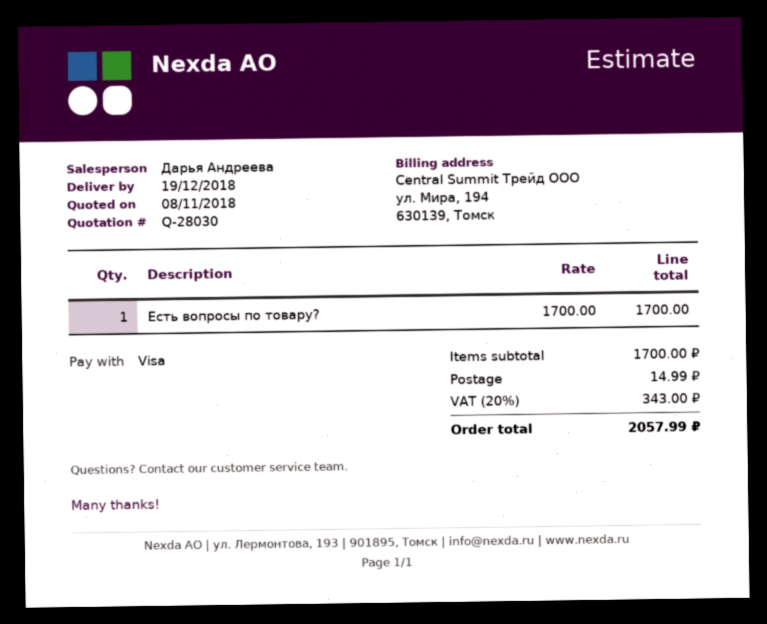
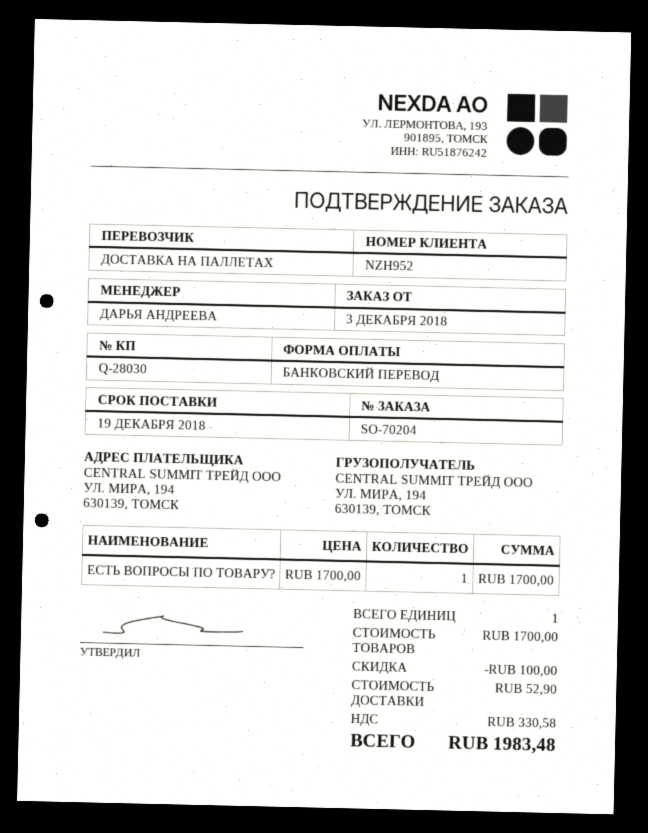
payment method: Visa -> bank transfer
discount: none -> 100.00
shipping: 14.99 -> 52.90
tax: 343.00 -> 330.58
total: 2057.99 -> 1983.48

